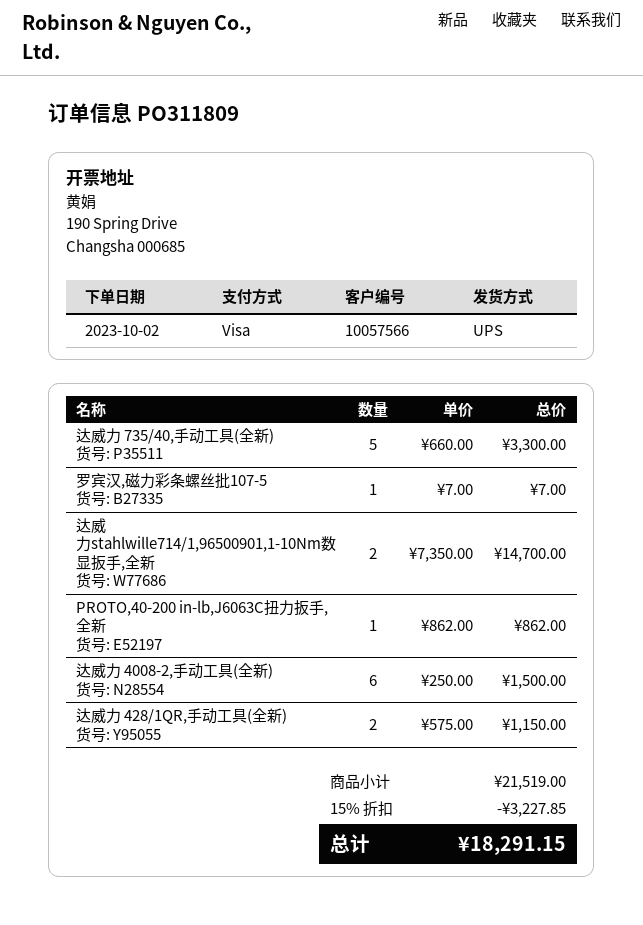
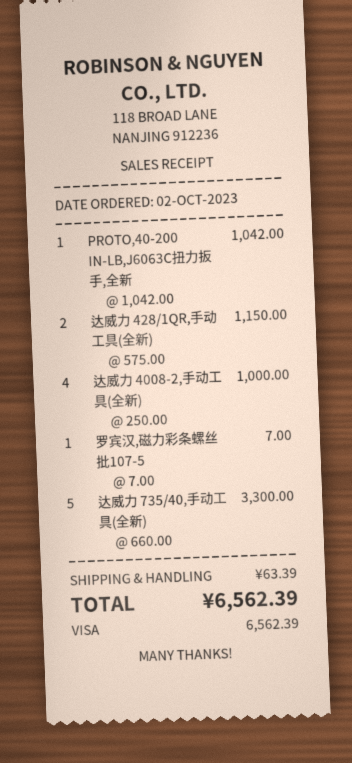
达威力stahlwille714/1,96500901,1-10Nm数显扳手,全新: 2 x 7350.00 = 14700.00 -> none
PROTO,40-200 in-lb,J6063C扭力扳手,全新: 1 x 862.00 = 862.00 -> 1 x 1042.00 = 1042.00
达威力 4008-2,手动工具(全新): 6 x 250.00 = 1500.00 -> 4 x 250.00 = 1000.00
discount: 15% = 3227.85 -> none
shipping: none -> 63.39
total: 18291.15 -> 6562.39

